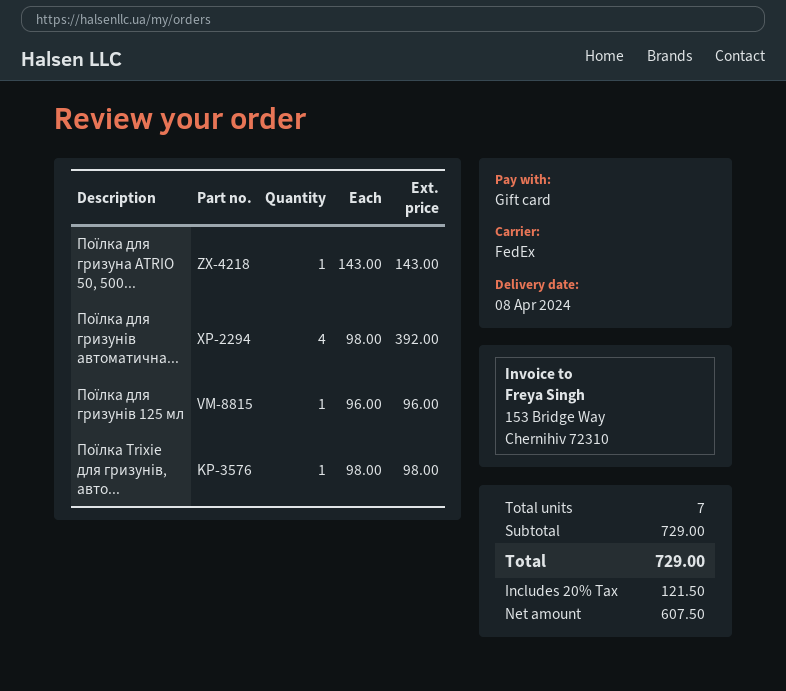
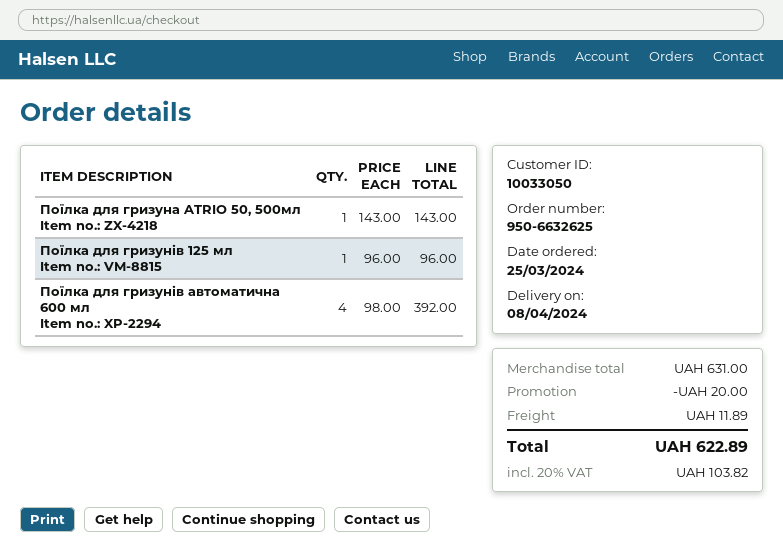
Поїлка Trixie для гризунів, авто...: 1 x 98.00 = 98.00 -> none
subtotal: 729.00 -> 631.00
discount: none -> 20.00
shipping: none -> 11.89
tax: 20% = 121.50 -> 20% = 103.82
total: 729.00 -> 622.89

